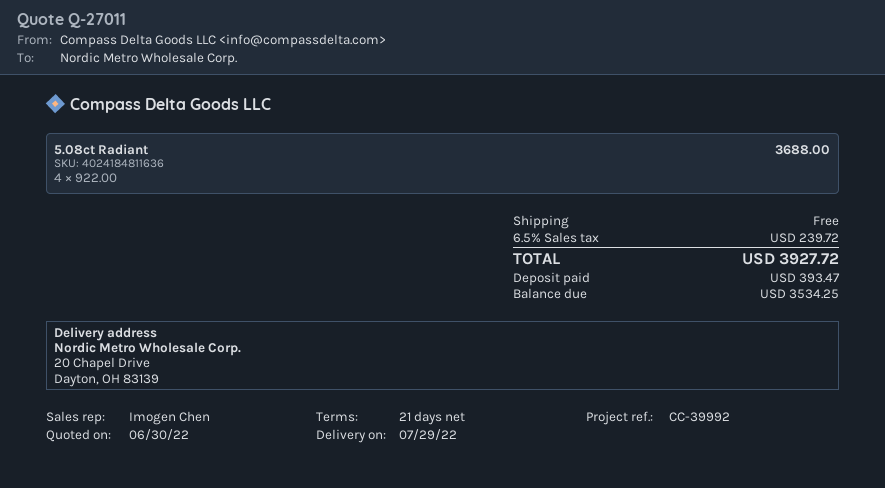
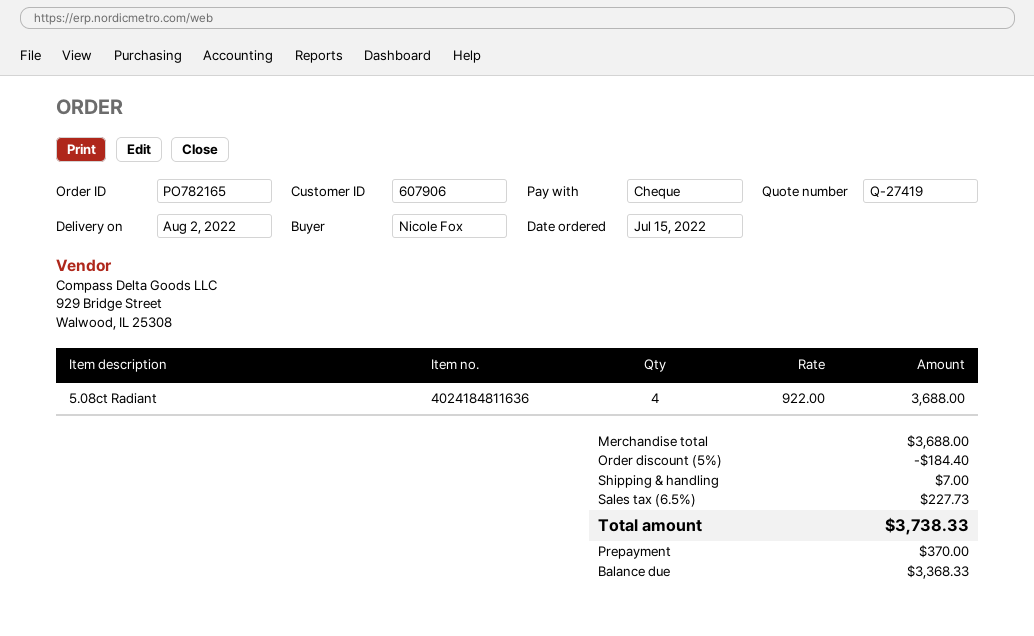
quote number: Q-27011 -> Q-27419
delivery date: 2022-07-29 -> 2022-08-02
discount: none -> 5% = 184.40
shipping: 0.00 -> 7.00
tax: 6.5% = 239.72 -> 6.5% = 227.73
total: 3927.72 -> 3738.33
deposit: 393.47 -> 370.00
balance: 3534.25 -> 3368.33

